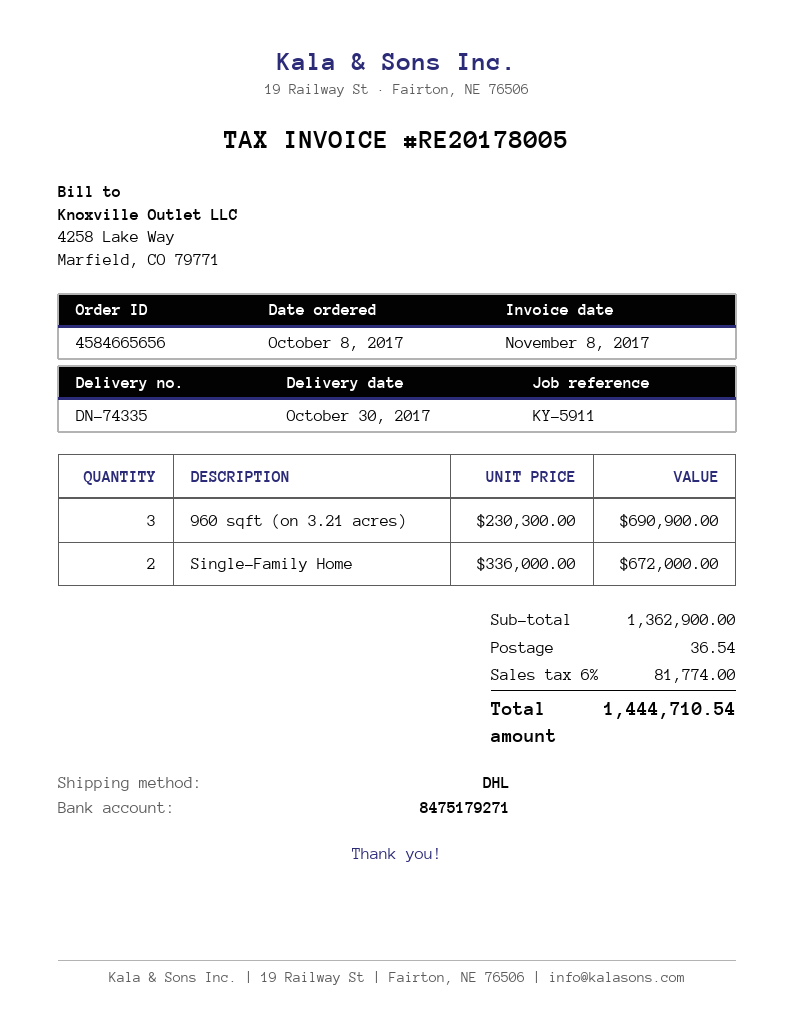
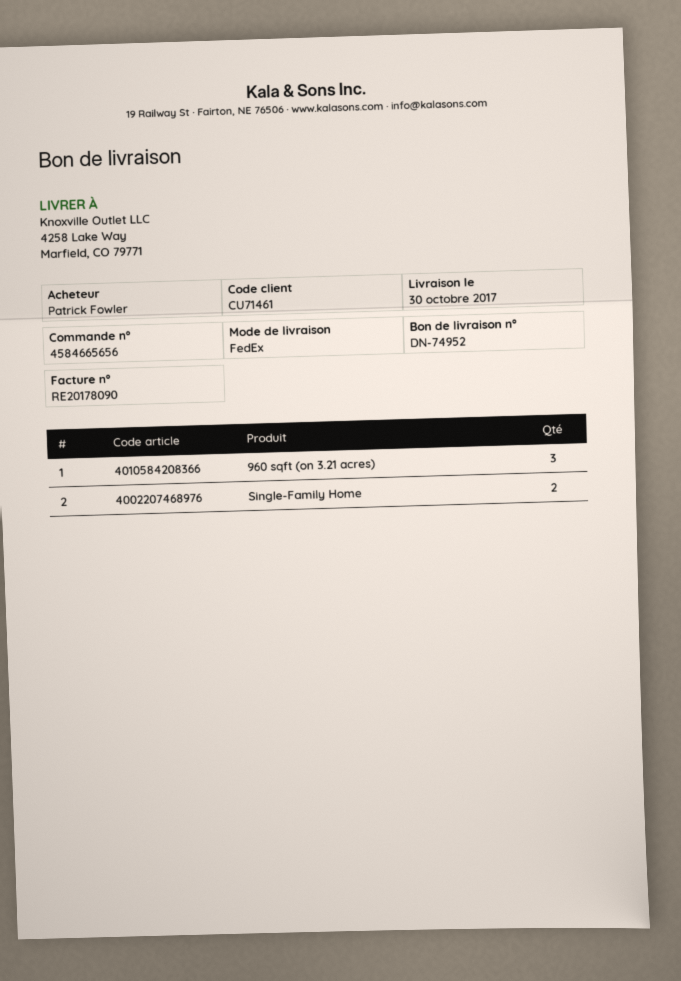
delivery note number: DN-74335 -> DN-74952
invoice number: RE20178005 -> RE20178090
shipping method: DHL -> FedEx

